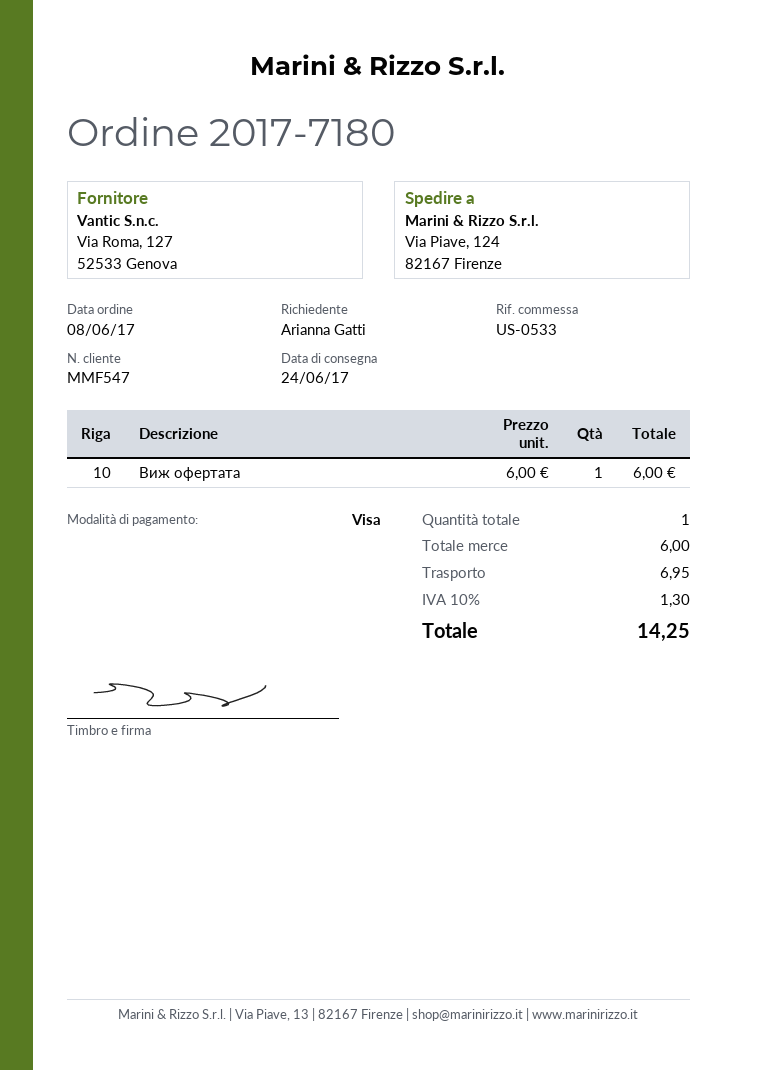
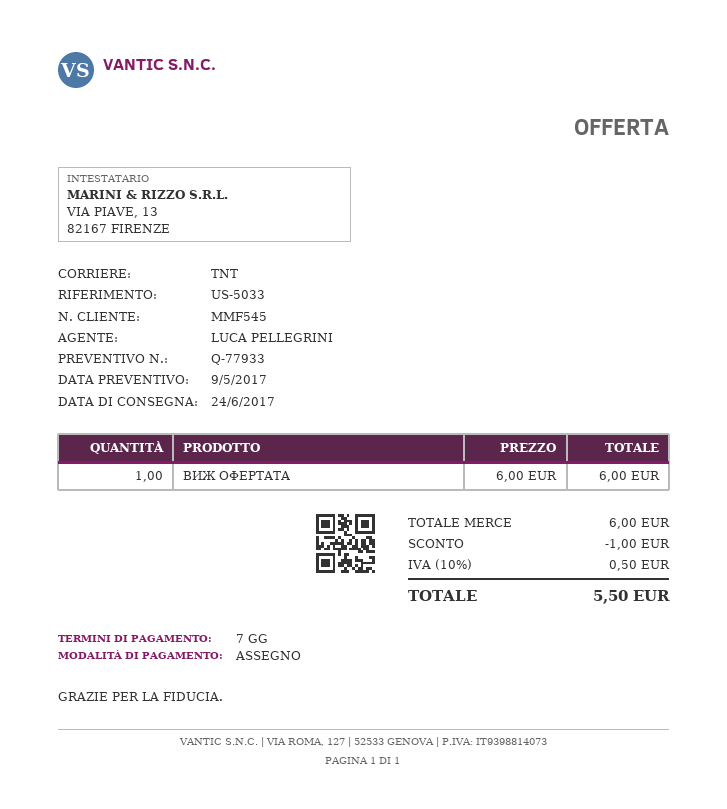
customer number: MMF547 -> MMF545
reference: US-0533 -> US-5033
payment method: Visa -> cheque
discount: none -> 1.00
shipping: 6.95 -> none
tax: 10% = 1.30 -> 10% = 0.50
total: 14.25 -> 5.50

